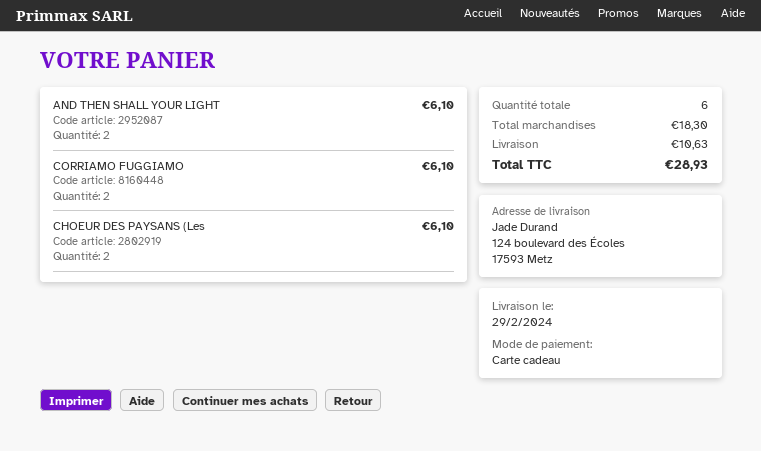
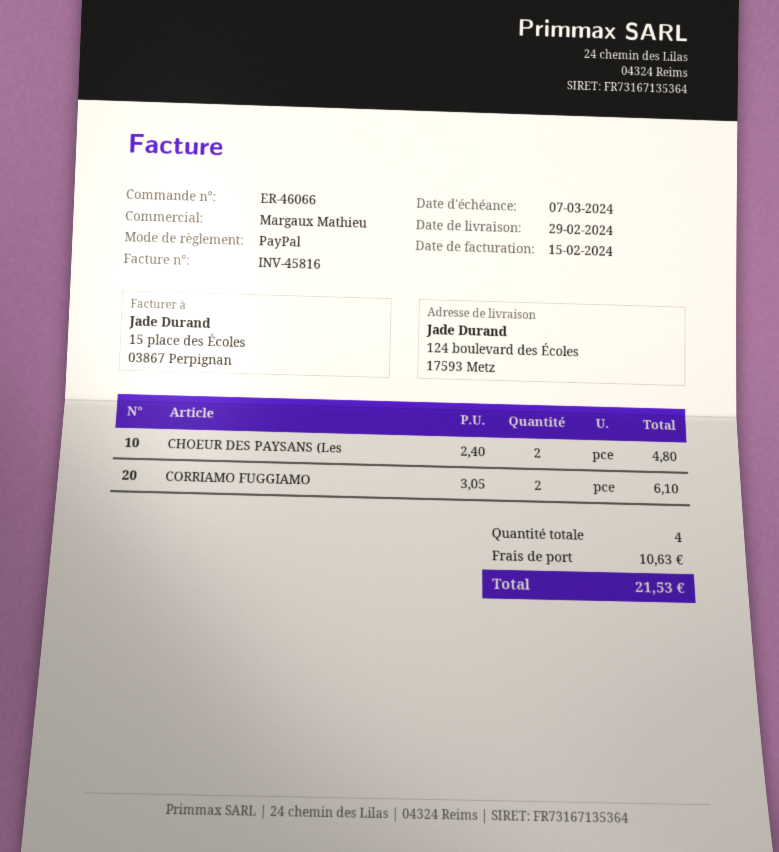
payment method: gift card -> PayPal
AND THEN SHALL YOUR LIGHT: 2 for 6.10 -> none
CHOEUR DES PAYSANS (Les: 2 for 6.10 -> 2 for 4.80
total quantity: 6 -> 4
total: 28.93 -> 21.53

